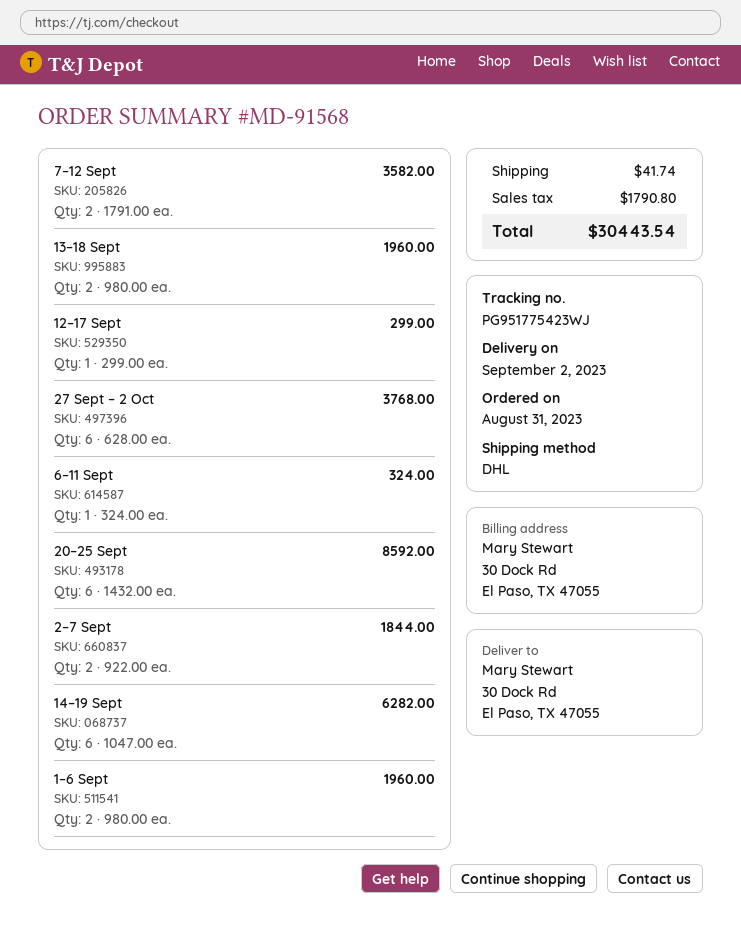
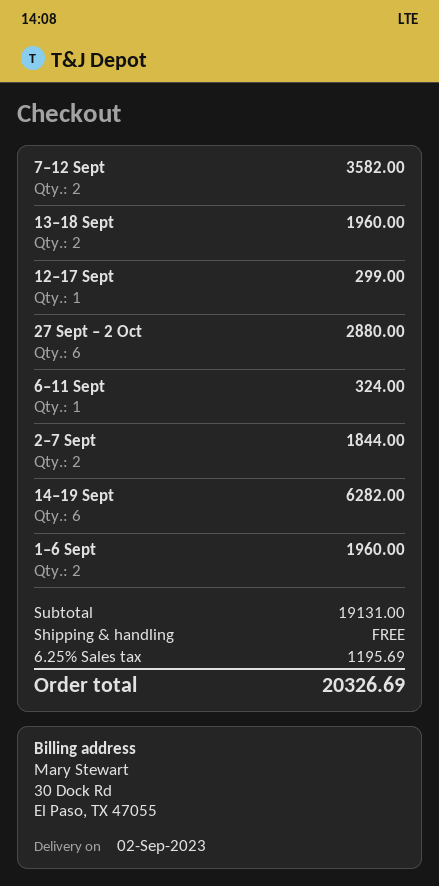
27 Sept – 2 Oct: 6 for 3768.00 -> 6 for 2880.00
20–25 Sept: 6 for 8592.00 -> none
shipping: 41.74 -> 0.00
tax: 1790.80 -> 1195.69
total: 30443.54 -> 20326.69

